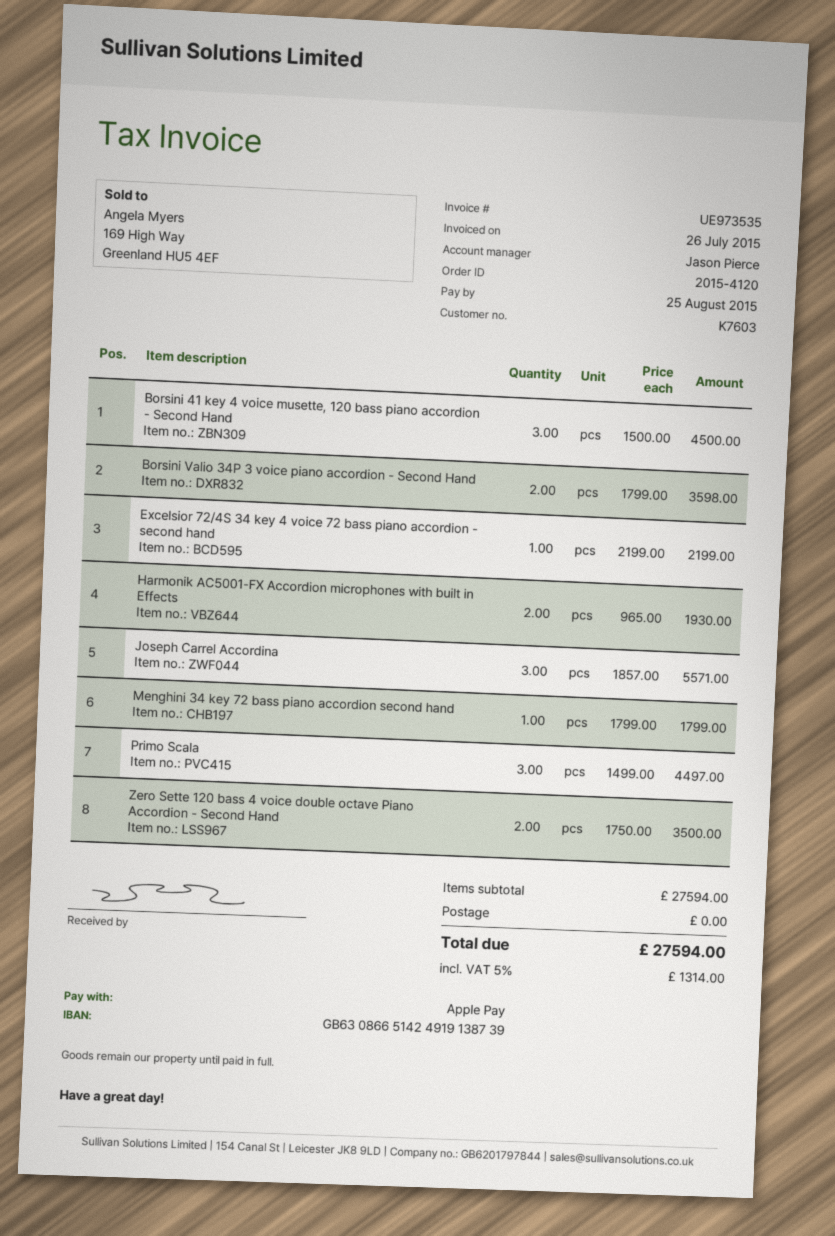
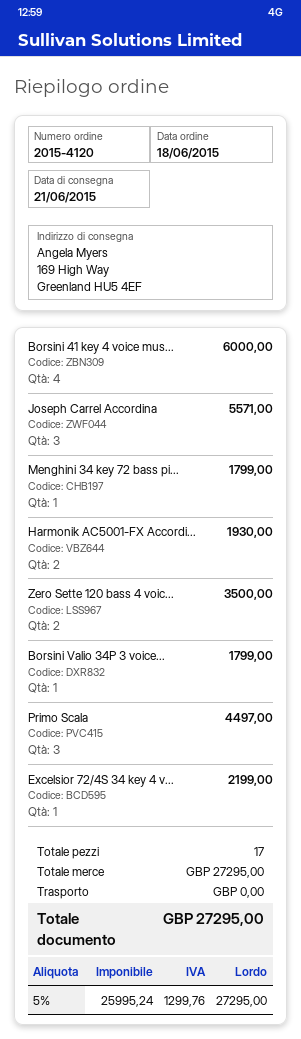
Borsini 41 key 4 voice musette, 120 bass piano accordion - Second Hand: 3 for 4500.00 -> 4 for 6000.00
Borsini Valio 34P 3 voice piano accordion - Second Hand: 2 for 3598.00 -> 1 for 1799.00
subtotal: 27594.00 -> 27295.00
tax: 5% = 1314.00 -> 5% = 1299.76
total: 27594.00 -> 27295.00

